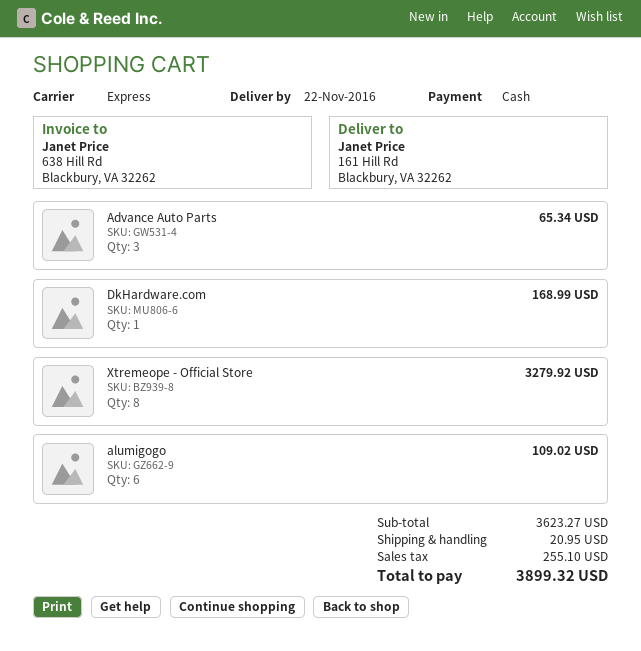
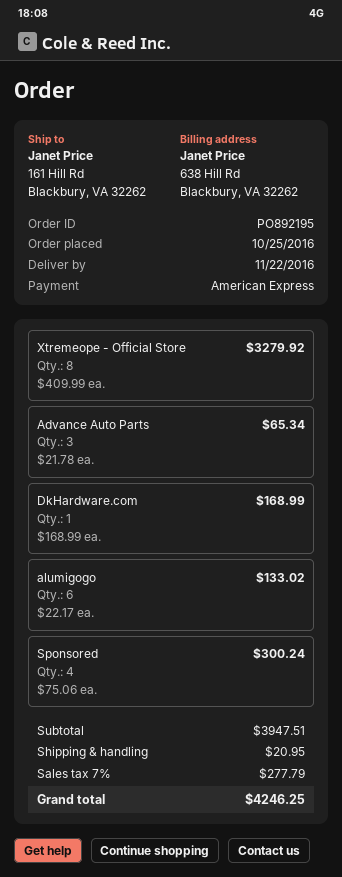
payment method: cash -> American Express
alumigogo: 6 for 109.02 -> 6 for 133.02
Sponsored: none -> 4 for 300.24
subtotal: 3623.27 -> 3947.51
tax: 255.10 -> 277.79
total: 3899.32 -> 4246.25

